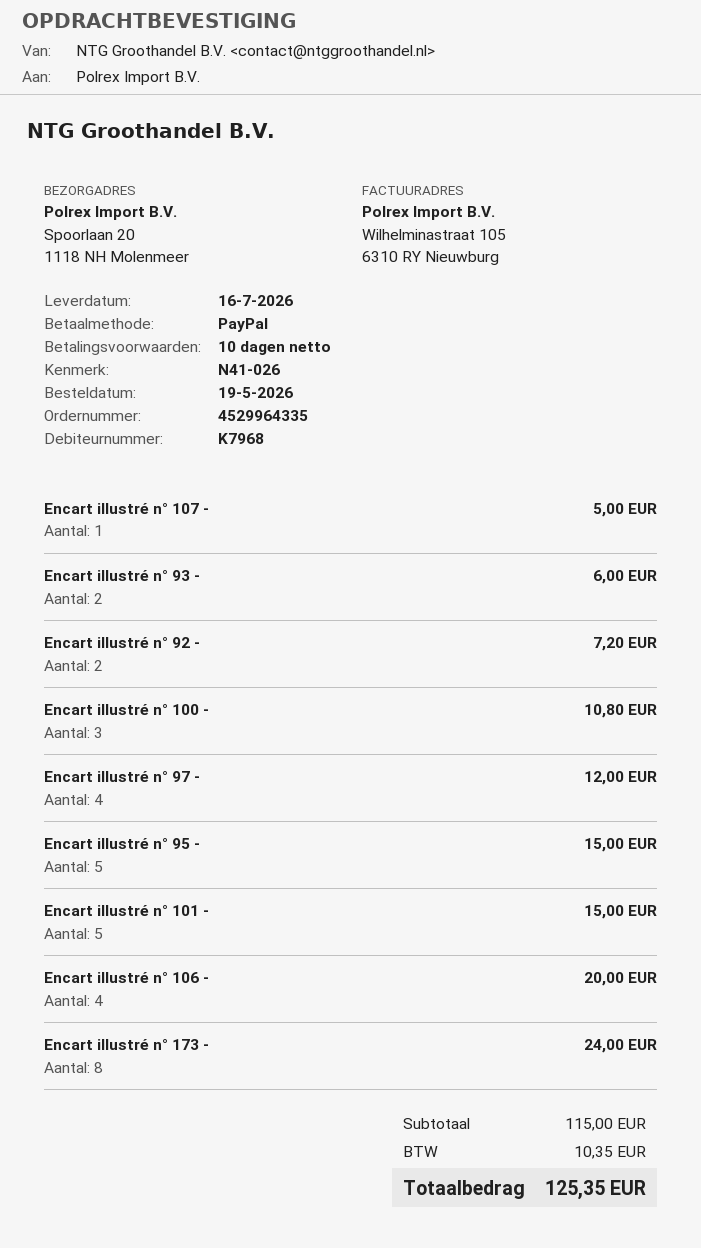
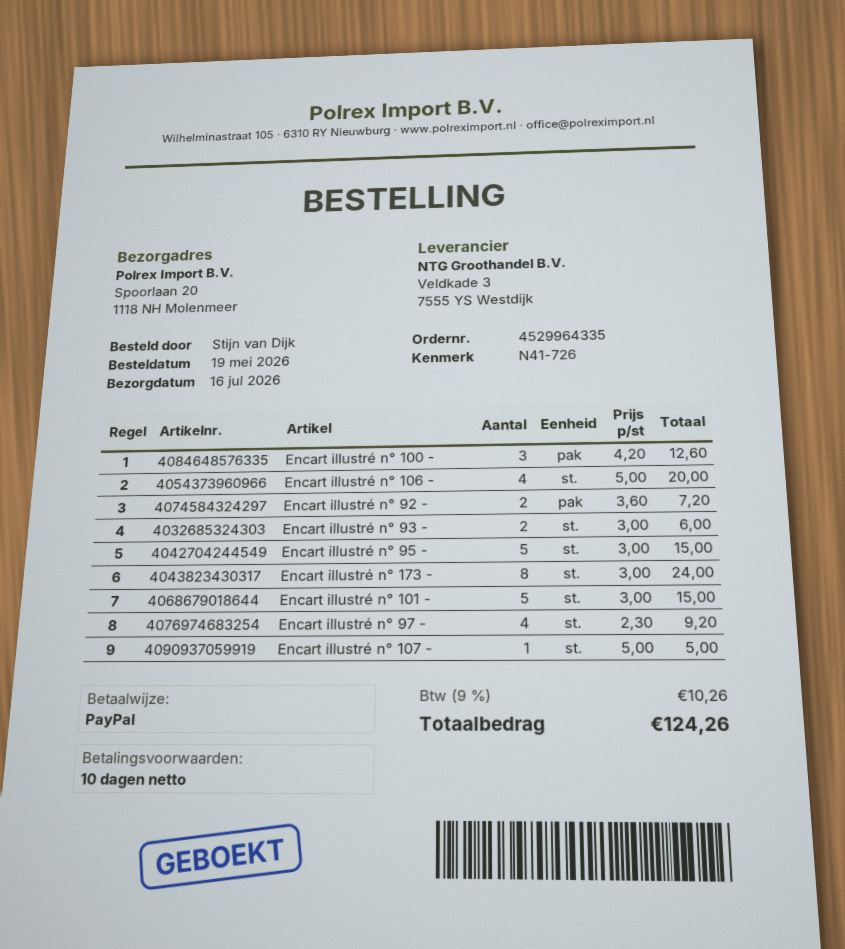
reference: N41-026 -> N41-726
Encart illustré n° 100 -: 3 for 10.80 -> 3 for 12.60
Encart illustré n° 97 -: 4 for 12.00 -> 4 for 9.20
tax: 10.35 -> 10.26
total: 125.35 -> 124.26

